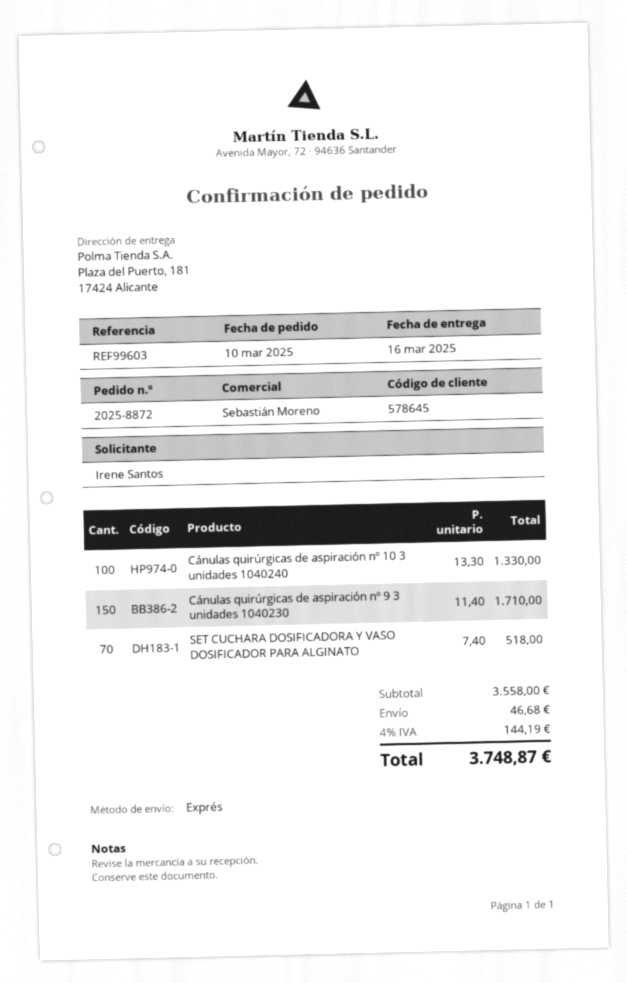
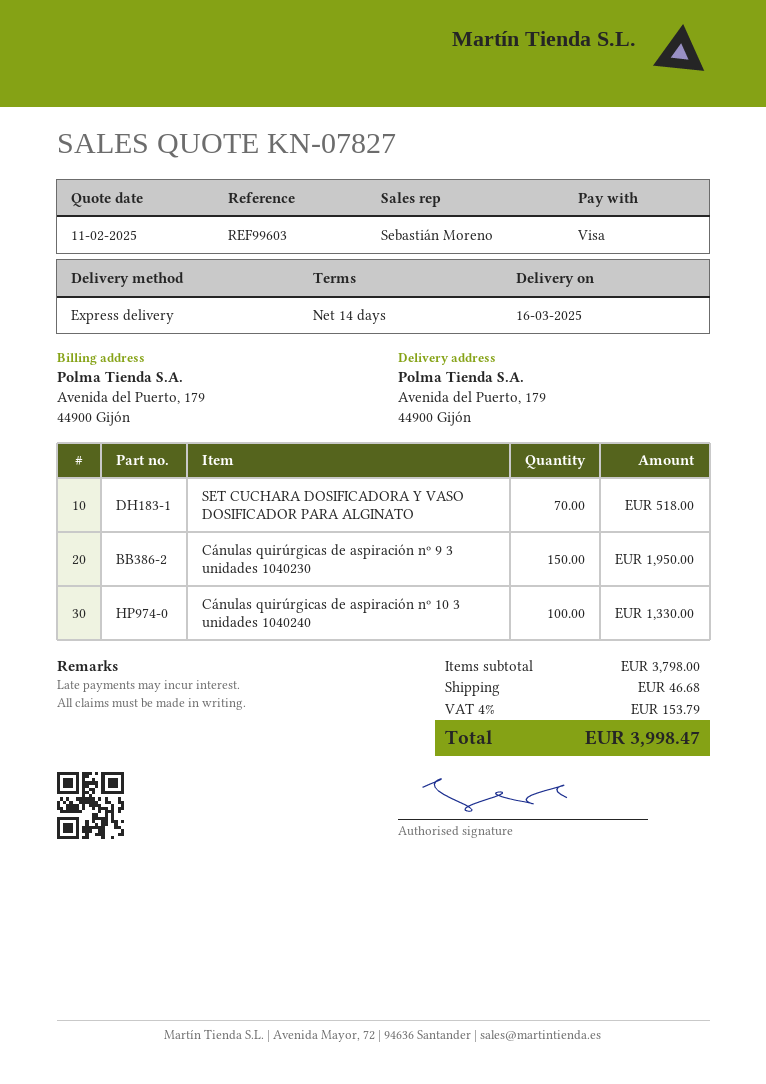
ship to: Plaza del Puerto, 181, 17424 Alicante -> Avenida del Puerto, 179, 44900 Gijón
Cánulas quirúrgicas de aspiración nº 9 3 unidades 1040230: 150 for 1710.00 -> 150 for 1950.00
subtotal: 3558.00 -> 3798.00
tax: 4% = 144.19 -> 4% = 153.79
total: 3748.87 -> 3998.47

